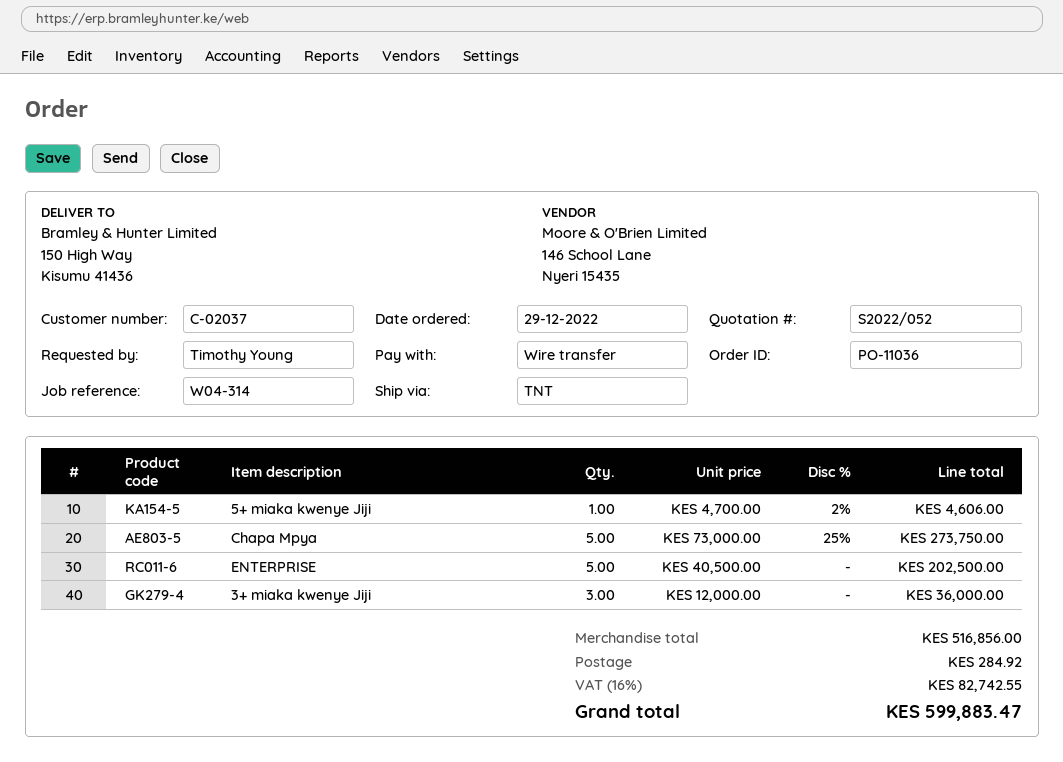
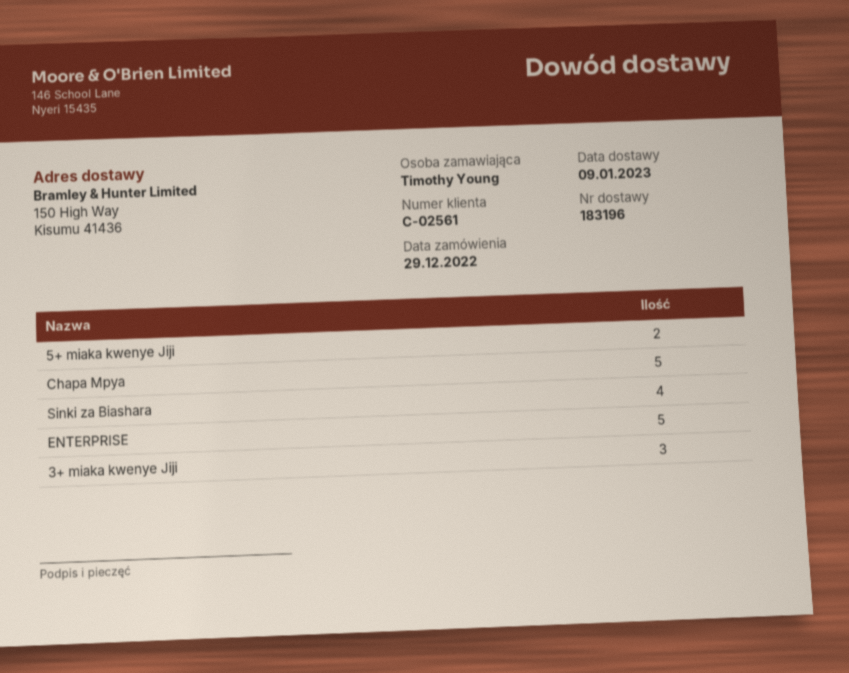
customer number: C-02037 -> C-02561
5+ miaka kwenye Jiji: 1 -> 2
Sinki za Biashara: none -> 4

